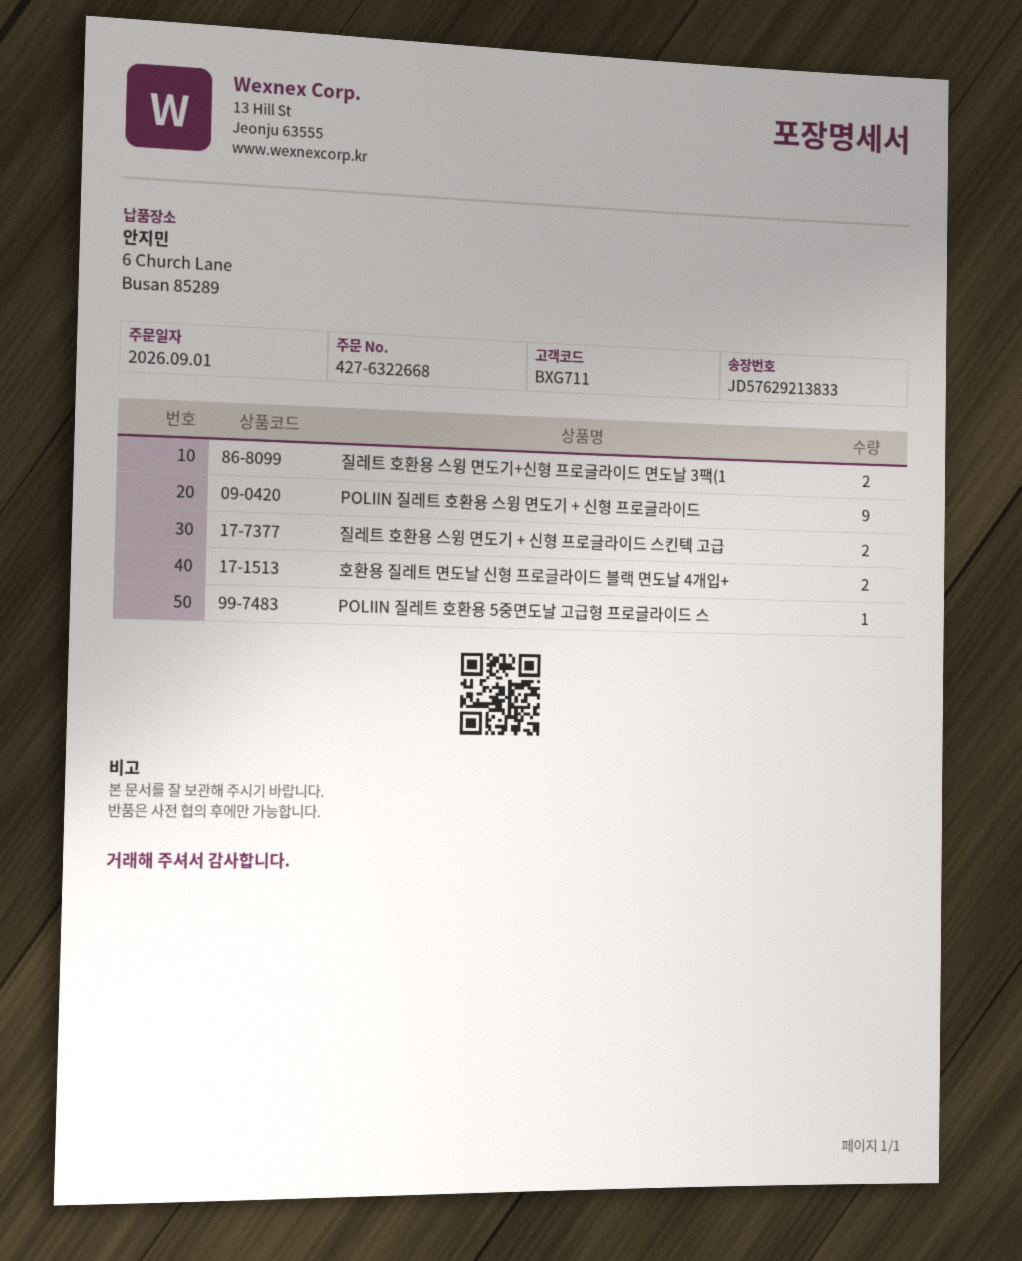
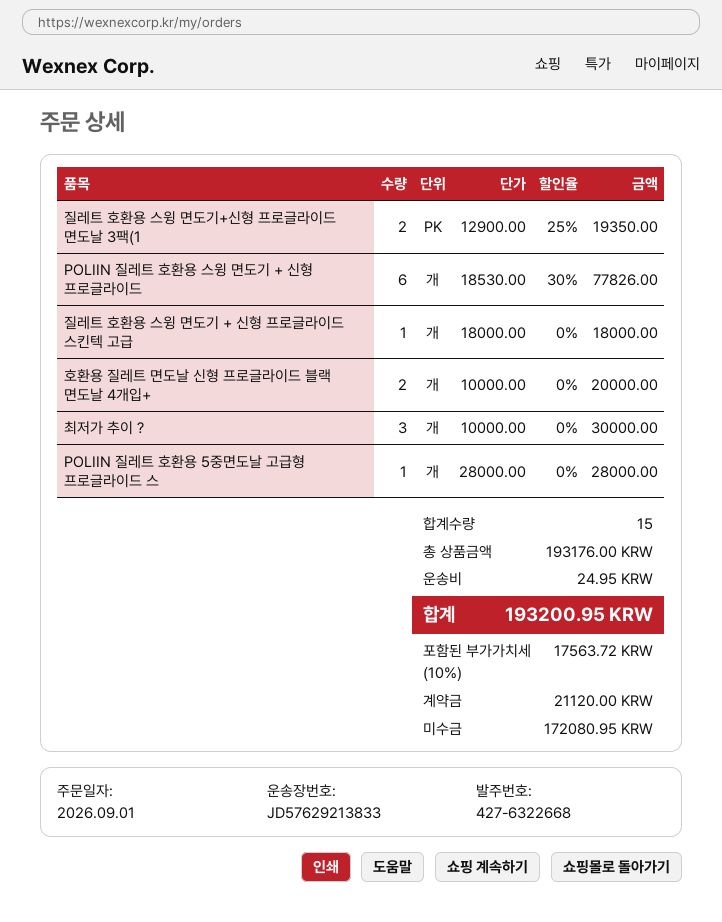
POLIIN 질레트 호환용 스윙 면도기 + 신형 프로글라이드: 9 -> 6
질레트 호환용 스윙 면도기 + 신형 프로글라이드 스킨텍 고급: 2 -> 1
최저가 추이 ?: none -> 3

